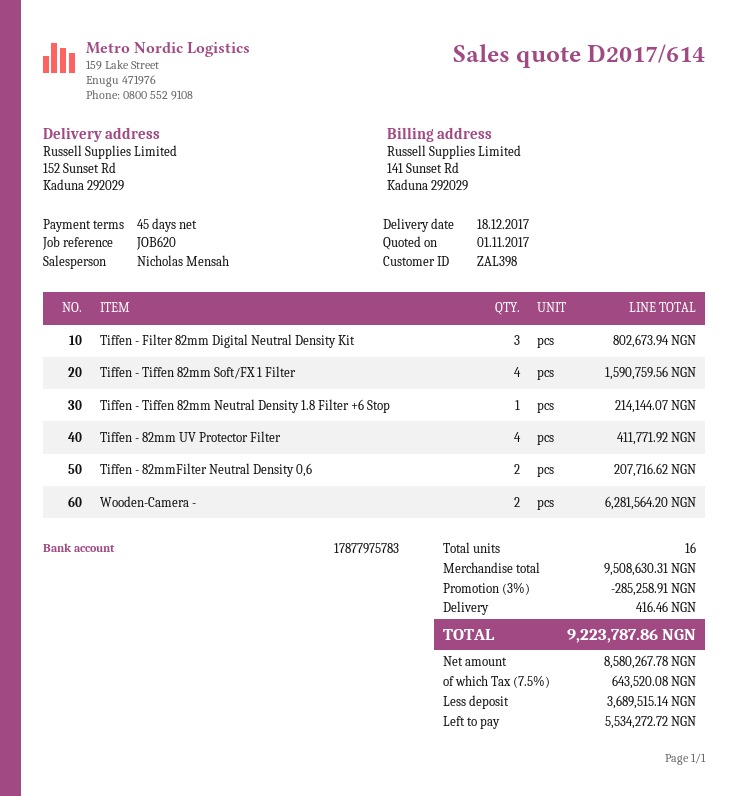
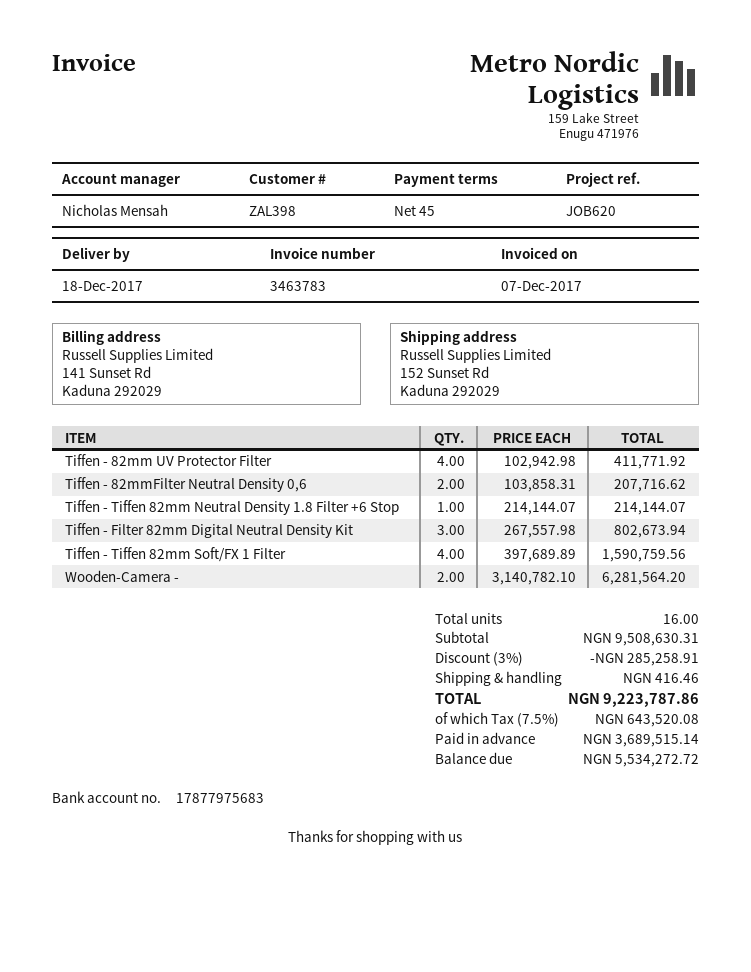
bank account: 17877975783 -> 17877975683

